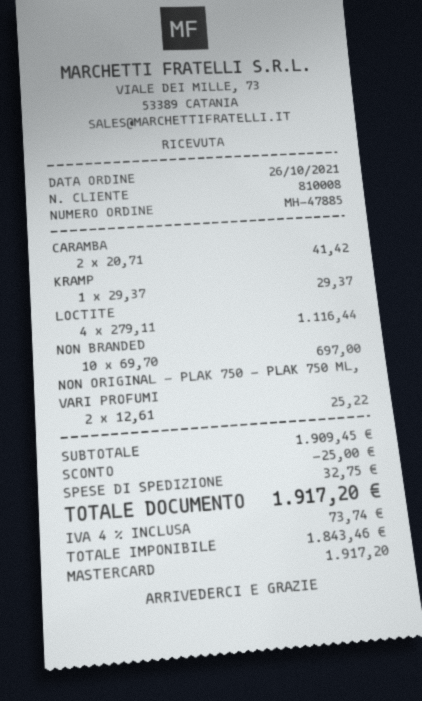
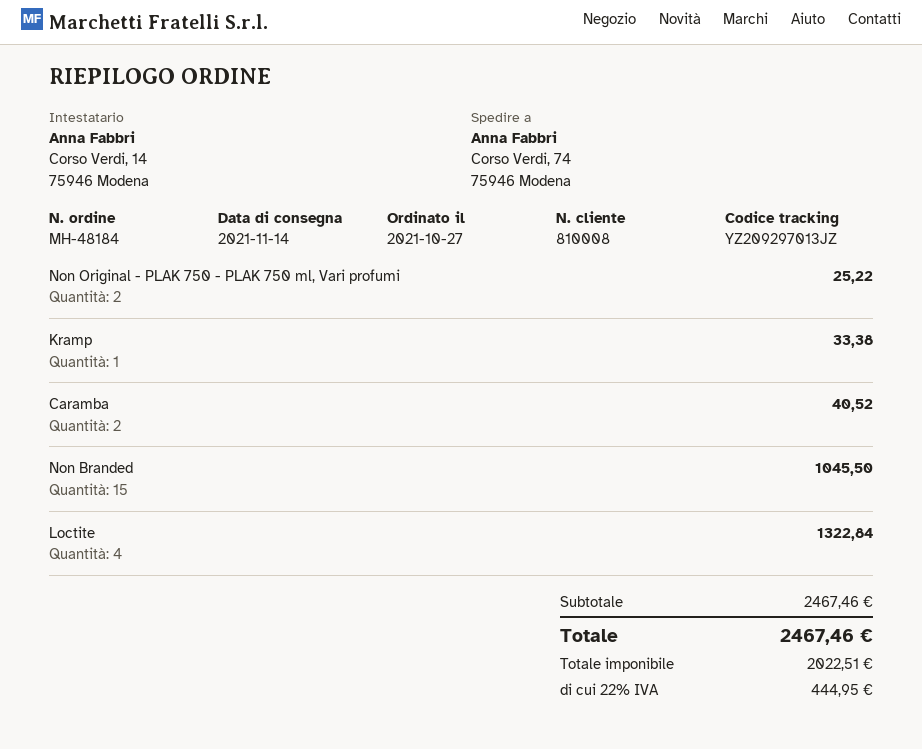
order number: MH-47885 -> MH-48184
order date: 2021-10-26 -> 2021-10-27
CARAMBA: 2 for 41.42 -> 2 for 40.52
KRAMP: 1 for 29.37 -> 1 for 33.38
LOCTITE: 4 for 1116.44 -> 4 for 1322.84
NON BRANDED: 10 for 697.00 -> 15 for 1045.50
subtotal: 1909.45 -> 2467.46
discount: 25.00 -> none
shipping: 32.75 -> none
net: 1843.46 -> 2022.51
tax: 4% = 73.74 -> 22% = 444.95
total: 1917.20 -> 2467.46

